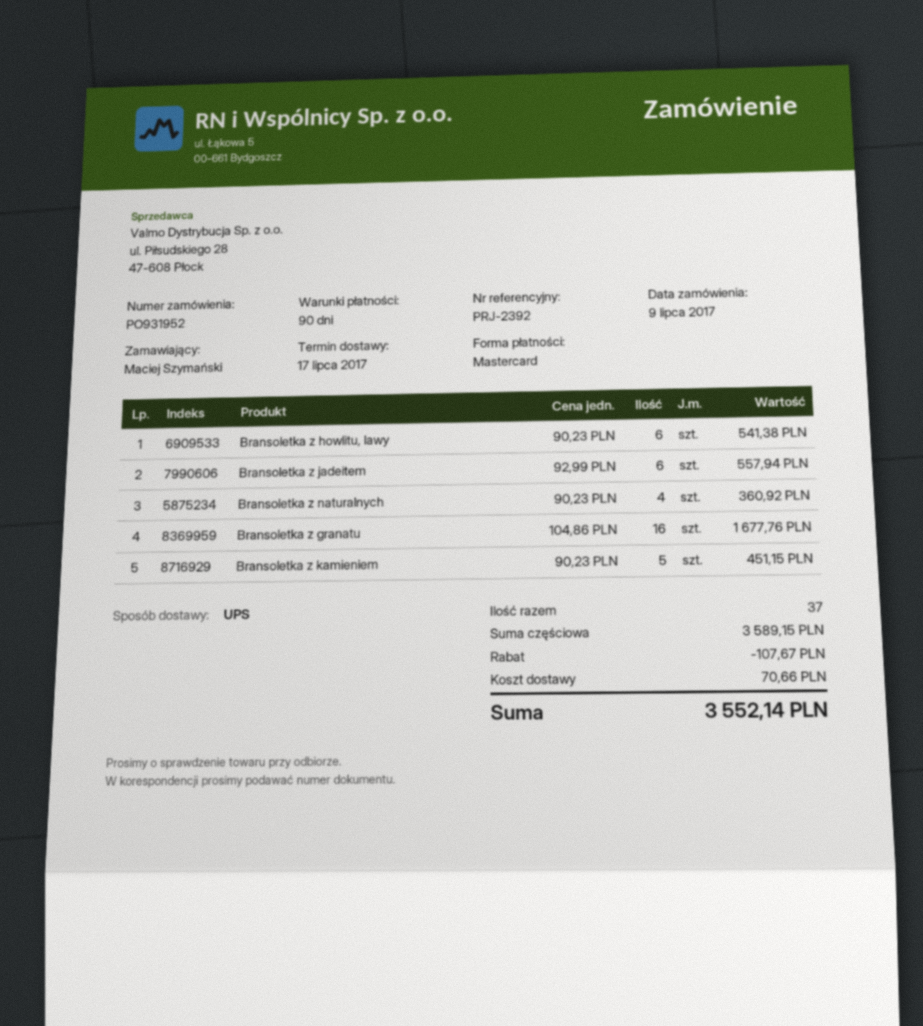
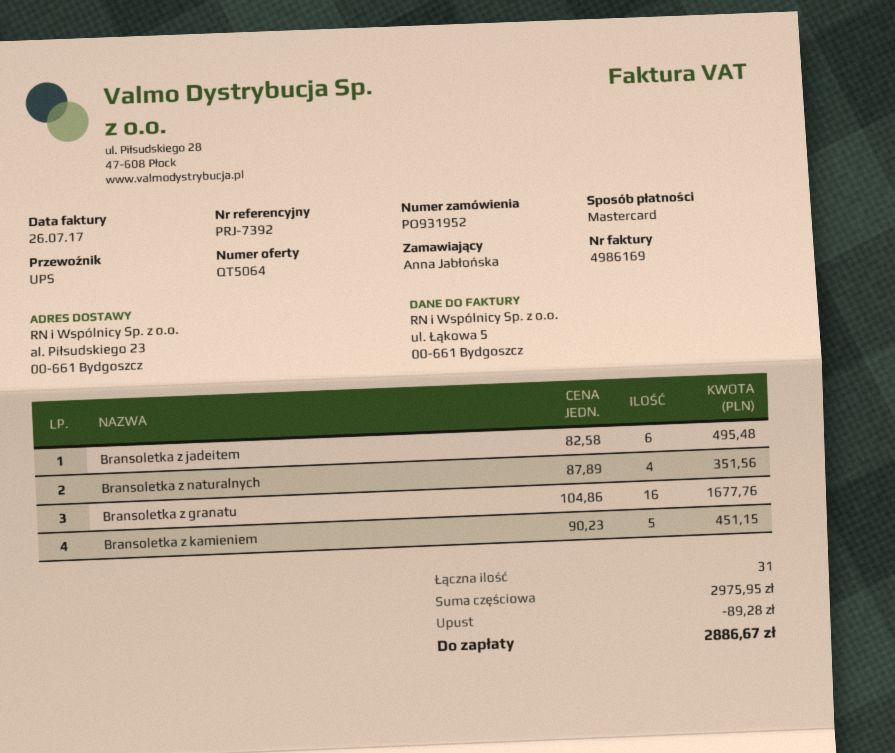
reference: PRJ-2392 -> PRJ-7392
ordered by: Maciej Szymański -> Anna Jabłońska
Bransoletka z howlitu, lawy: 6 x 90.23 = 541.38 -> none
Bransoletka z jadeitem: 6 x 92.99 = 557.94 -> 6 x 82.58 = 495.48
Bransoletka z naturalnych: 4 x 90.23 = 360.92 -> 4 x 87.89 = 351.56
total quantity: 37 -> 31
subtotal: 3589.15 -> 2975.95
discount: 107.67 -> 89.28
shipping: 70.66 -> none
total: 3552.14 -> 2886.67

